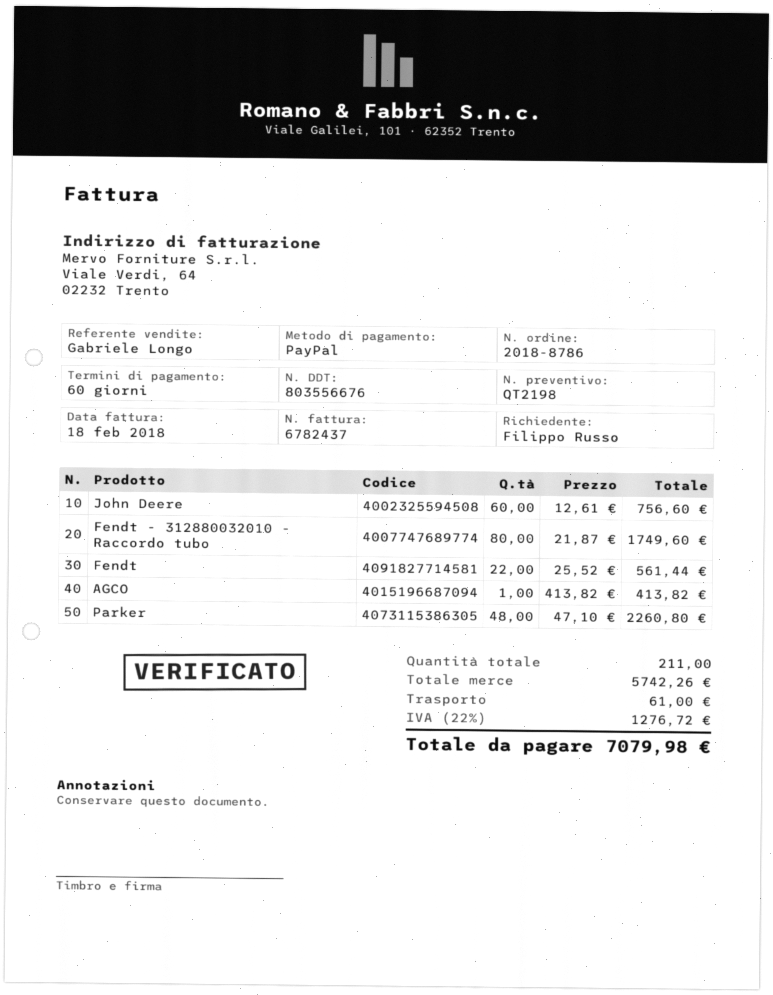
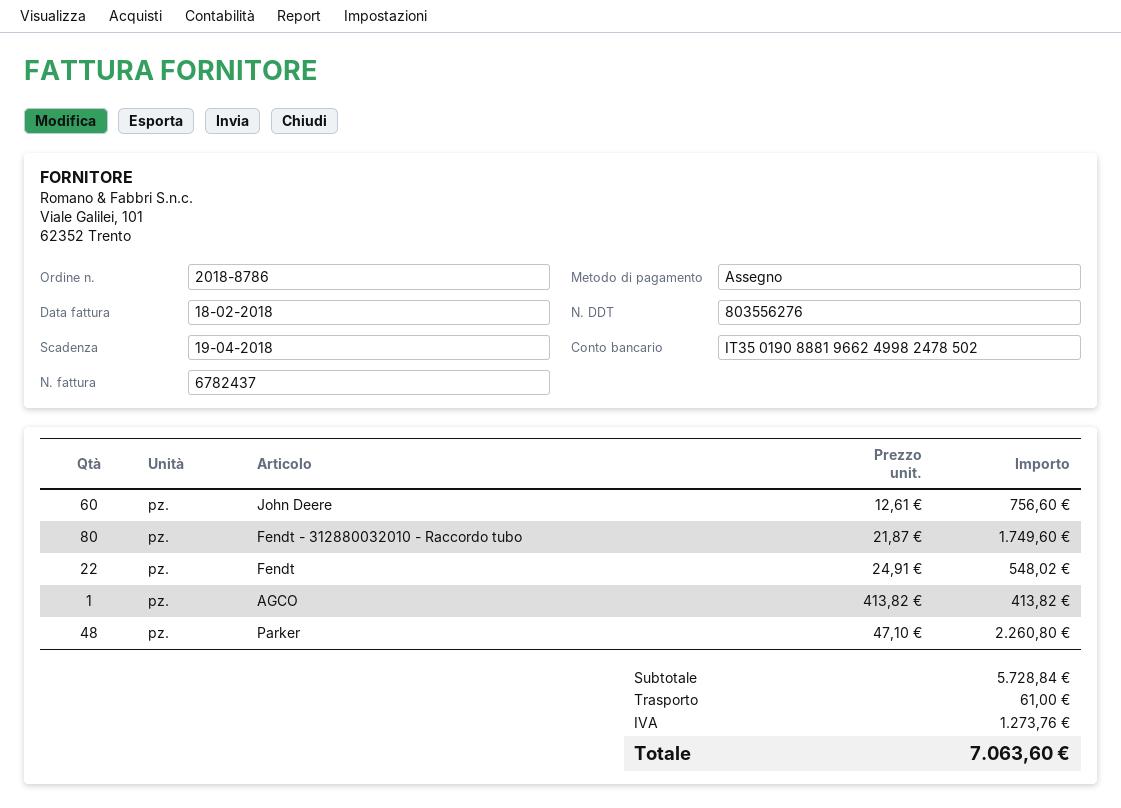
delivery note number: 803556676 -> 803556276
payment method: PayPal -> cheque
Fendt: 22 x 25.52 = 561.44 -> 22 x 24.91 = 548.02
subtotal: 5742.26 -> 5728.84
tax: 1276.72 -> 1273.76
total: 7079.98 -> 7063.60

